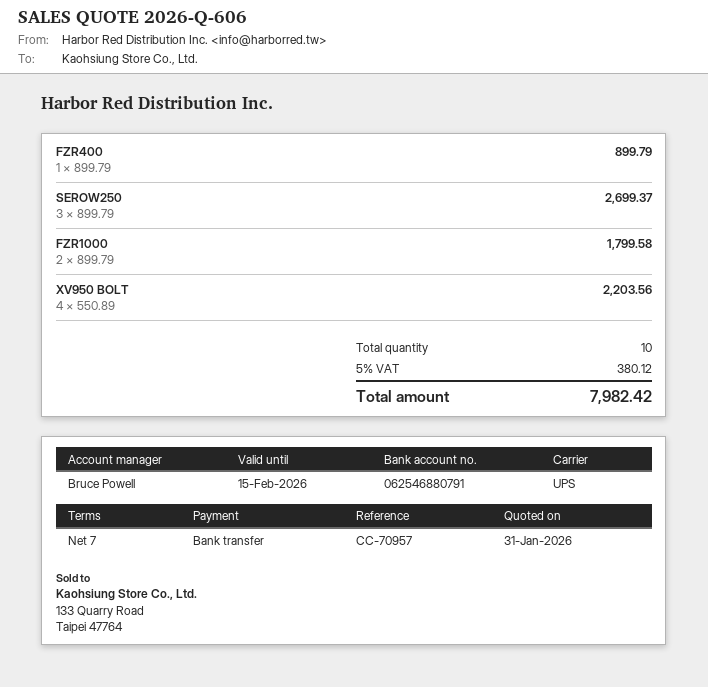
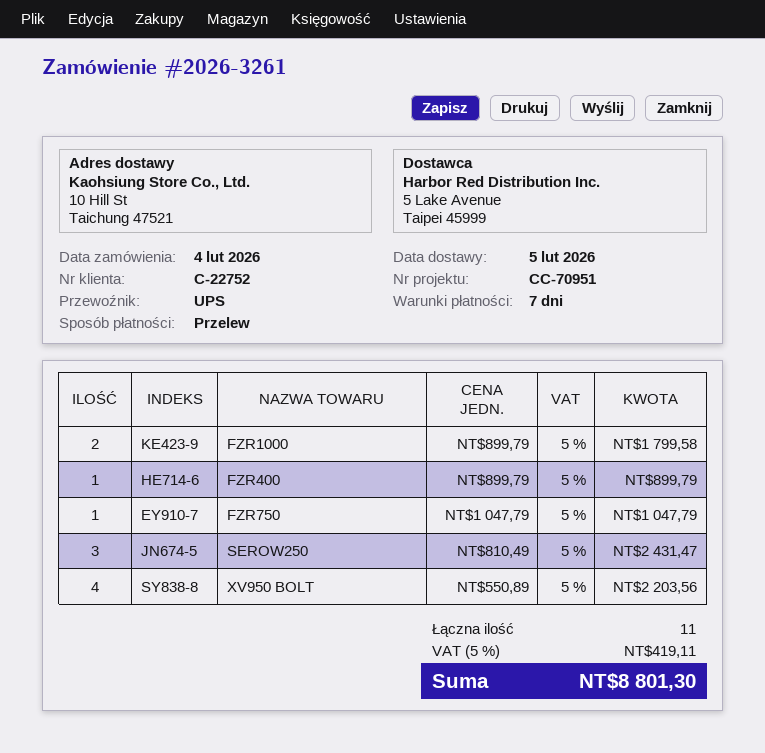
reference: CC-70957 -> CC-70951
SEROW250: 3 x 899.79 = 2699.37 -> 3 x 810.49 = 2431.47
FZR750: none -> 1 x 1047.79 = 1047.79
total quantity: 10 -> 11
tax: 5% = 380.12 -> 5% = 419.11
total: 7982.42 -> 8801.30

